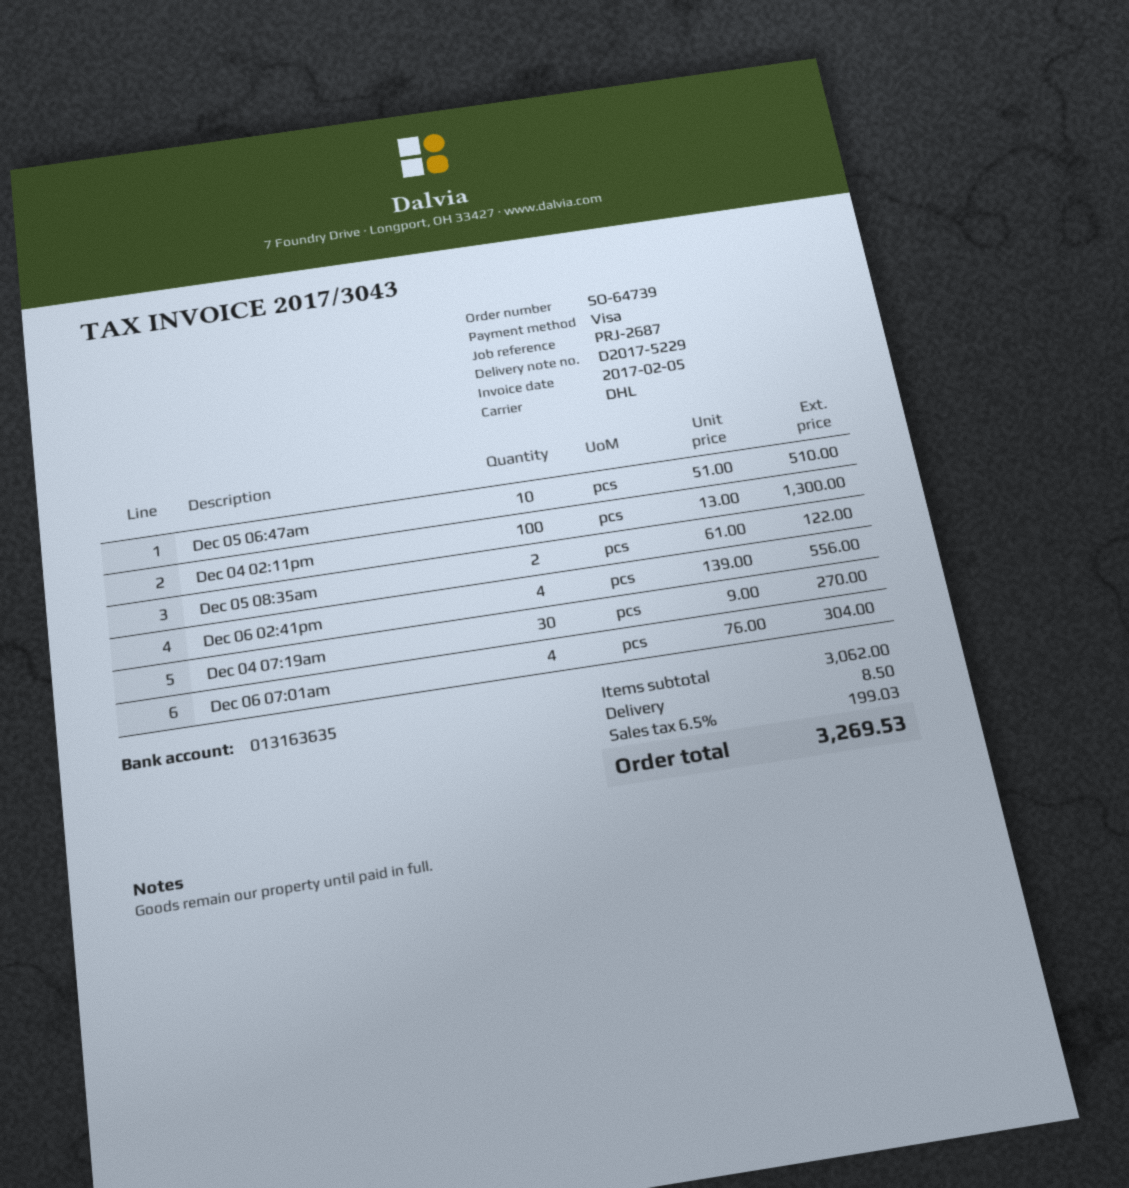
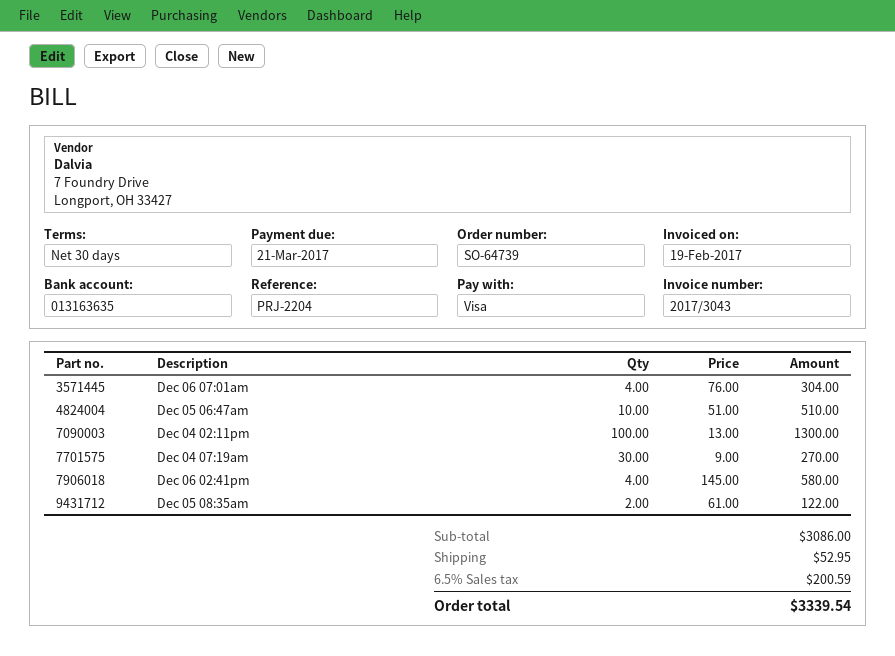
invoice date: 2017-02-05 -> 2017-02-19
reference: PRJ-2687 -> PRJ-2204
Dec 06 02:41pm: 4 x 139.00 = 556.00 -> 4 x 145.00 = 580.00
subtotal: 3062.00 -> 3086.00
shipping: 8.50 -> 52.95
tax: 6.5% = 199.03 -> 6.5% = 200.59
total: 3269.53 -> 3339.54

